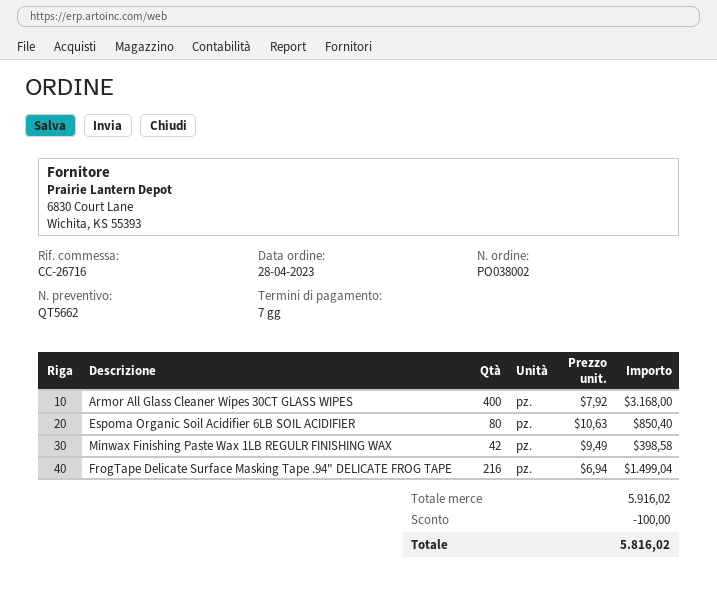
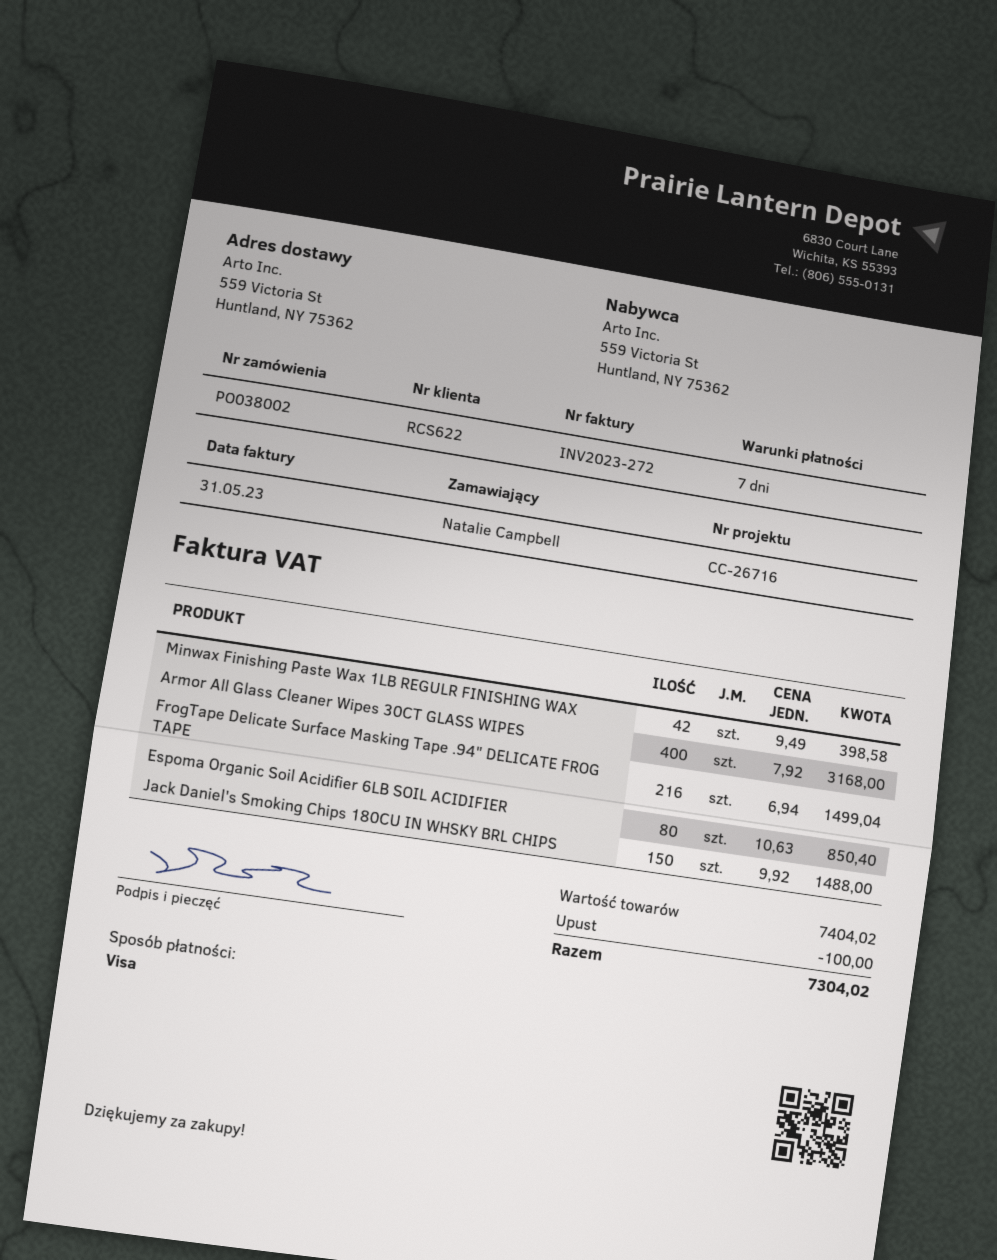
Jack Daniel's Smoking Chips 180CU IN WHSKY BRL CHIPS: none -> 150 x 9.92 = 1488.00
subtotal: 5916.02 -> 7404.02
total: 5816.02 -> 7304.02

